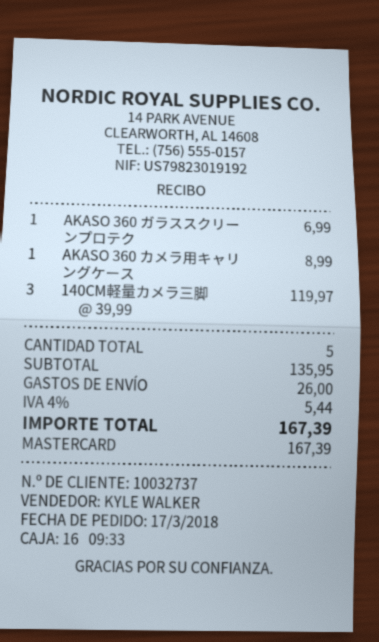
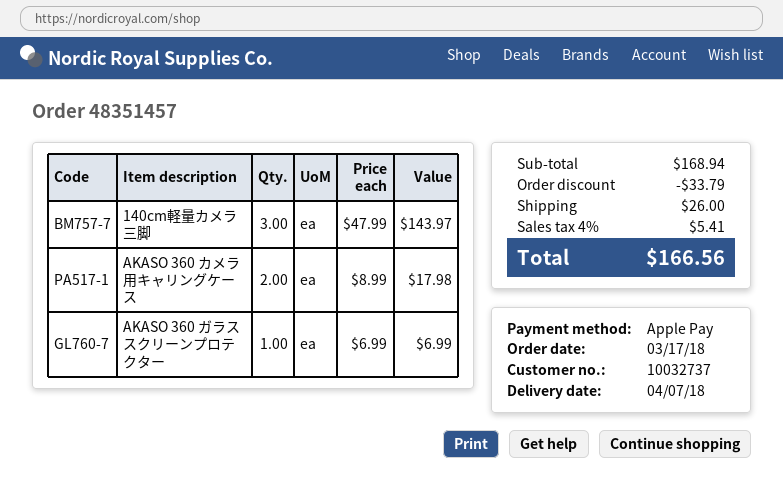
payment method: Mastercard -> Apple Pay
AKASO 360 カメラ用キャリングケース: 1 x 8.99 = 8.99 -> 2 x 8.99 = 17.98
140CM軽量カメラ三脚: 3 x 39.99 = 119.97 -> 3 x 47.99 = 143.97
subtotal: 135.95 -> 168.94
discount: none -> 33.79
tax: 4% = 5.44 -> 4% = 5.41
total: 167.39 -> 166.56

